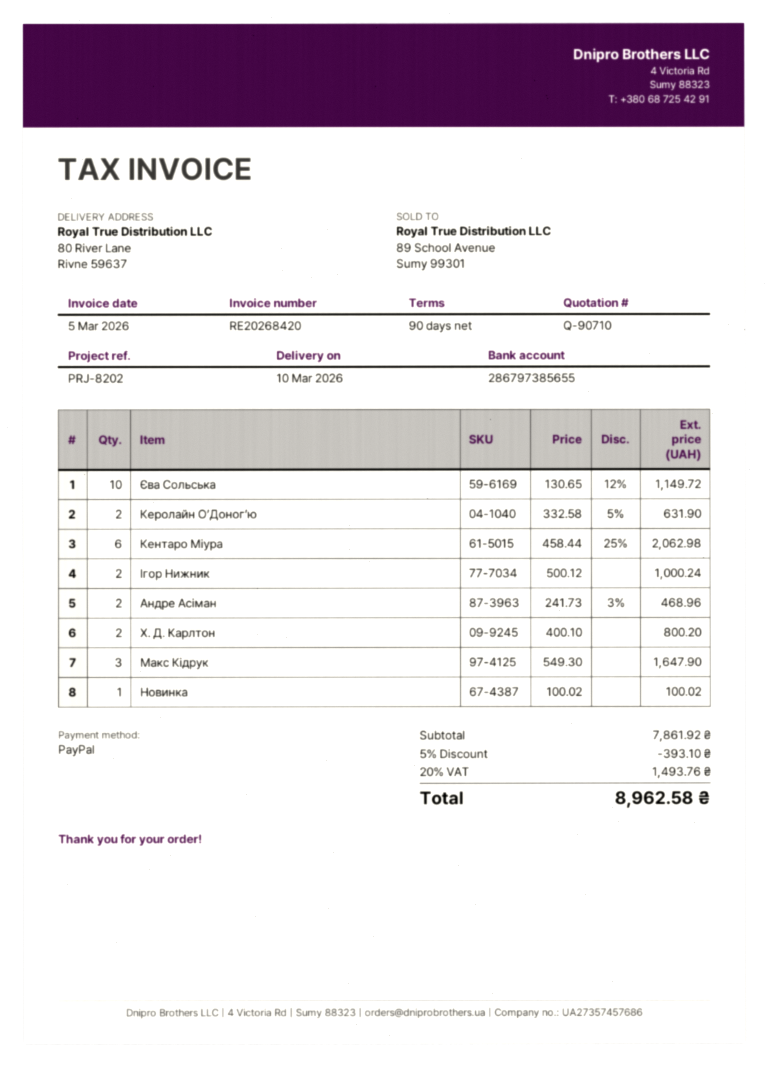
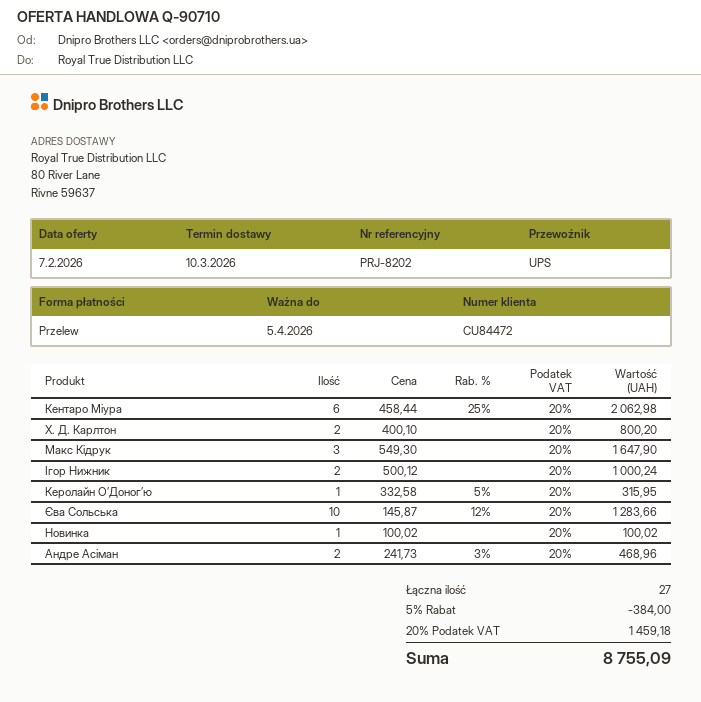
payment method: PayPal -> bank transfer
Єва Сольська: 10 x 130.65 - 12% = 1149.72 -> 10 x 145.87 - 12% = 1283.66
Керолайн О’Доног’ю: 2 x 332.58 - 5% = 631.90 -> 1 x 332.58 - 5% = 315.95
discount: 5% = 393.10 -> 5% = 384.00
tax: 20% = 1493.76 -> 20% = 1459.18
total: 8962.58 -> 8755.09

